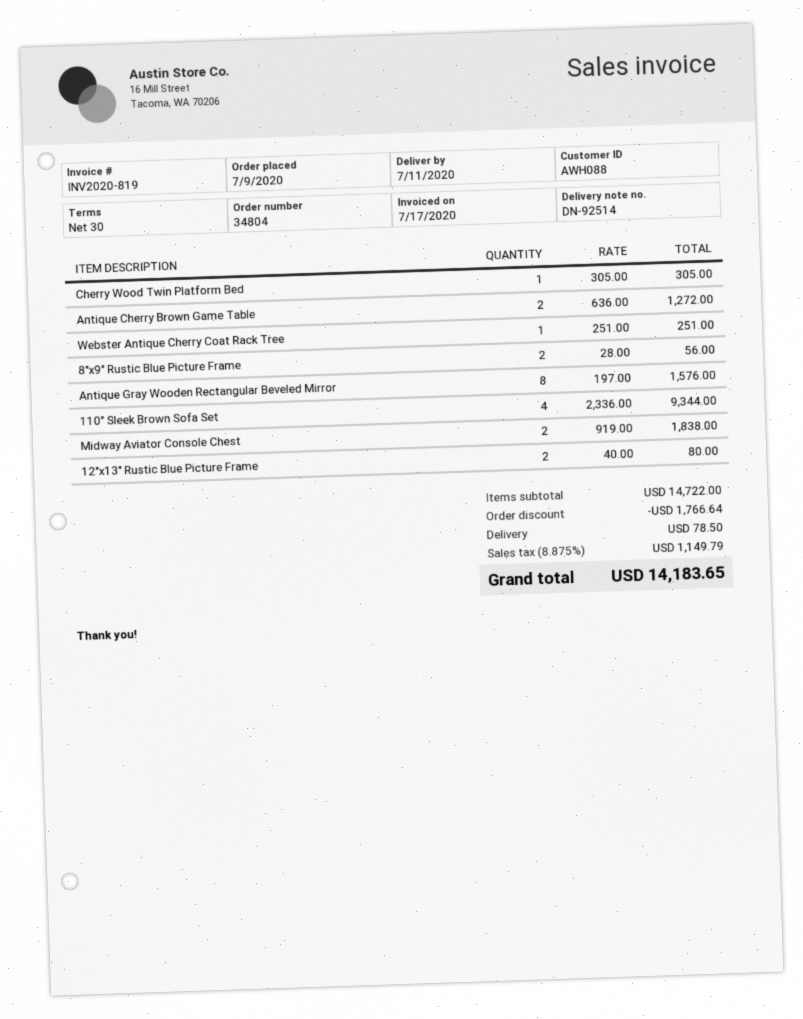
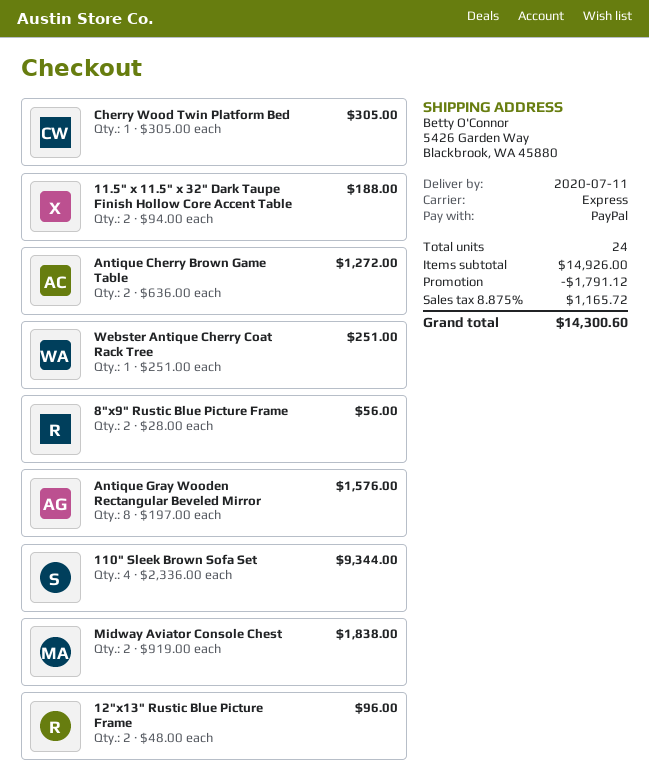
12"x13" Rustic Blue Picture Frame: 2 x 40.00 = 80.00 -> 2 x 48.00 = 96.00
11.5" x 11.5" x 32" Dark Taupe Finish Hollow Core Accent Table: none -> 2 x 94.00 = 188.00
subtotal: 14722.00 -> 14926.00
discount: 1766.64 -> 1791.12
shipping: 78.50 -> none
tax: 8.875% = 1149.79 -> 8.875% = 1165.72
total: 14183.65 -> 14300.60

